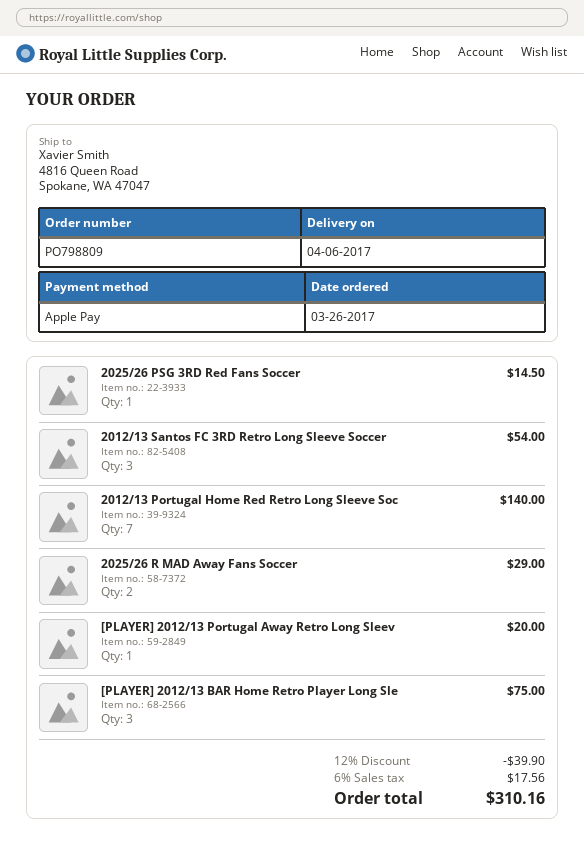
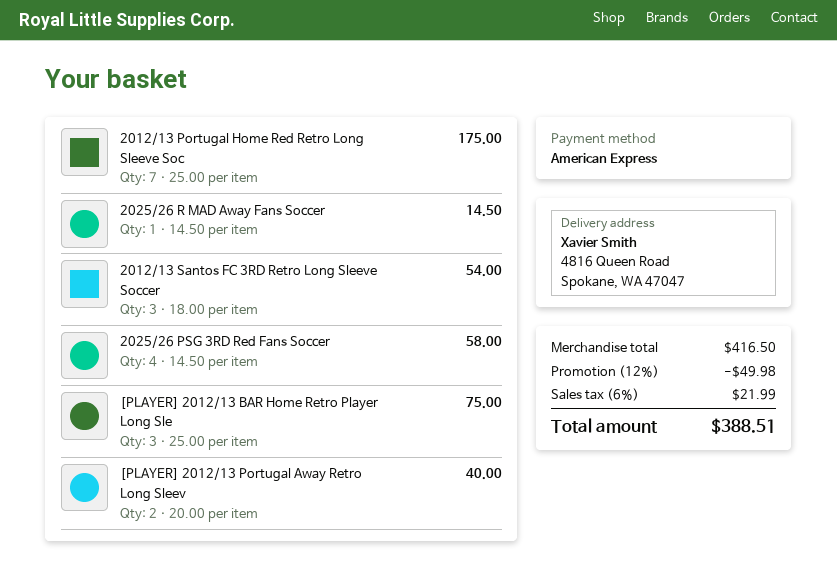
payment method: Apple Pay -> American Express
2025/26 PSG 3RD Red Fans Soccer: 1 for 14.50 -> 4 for 58.00
2012/13 Portugal Home Red Retro Long Sleeve Soc: 7 for 140.00 -> 7 for 175.00
2025/26 R MAD Away Fans Soccer: 2 for 29.00 -> 1 for 14.50
[PLAYER] 2012/13 Portugal Away Retro Long Sleev: 1 for 20.00 -> 2 for 40.00
discount: 12% = 39.90 -> 12% = 49.98
tax: 6% = 17.56 -> 6% = 21.99
total: 310.16 -> 388.51

